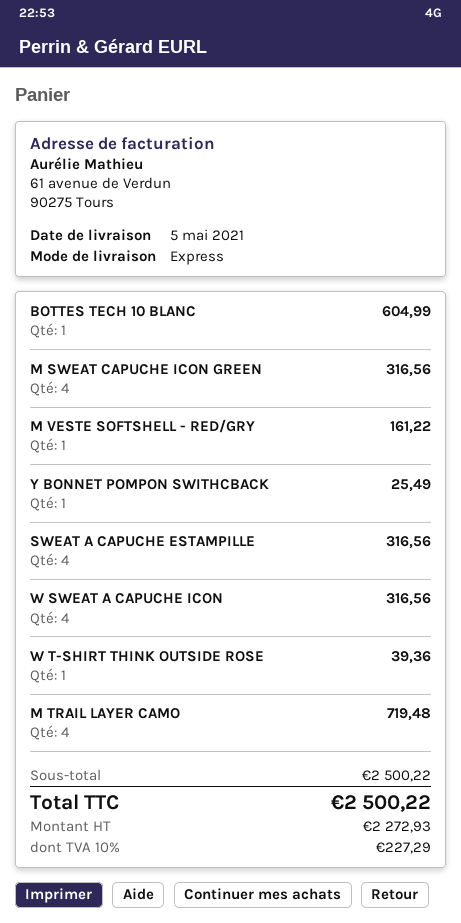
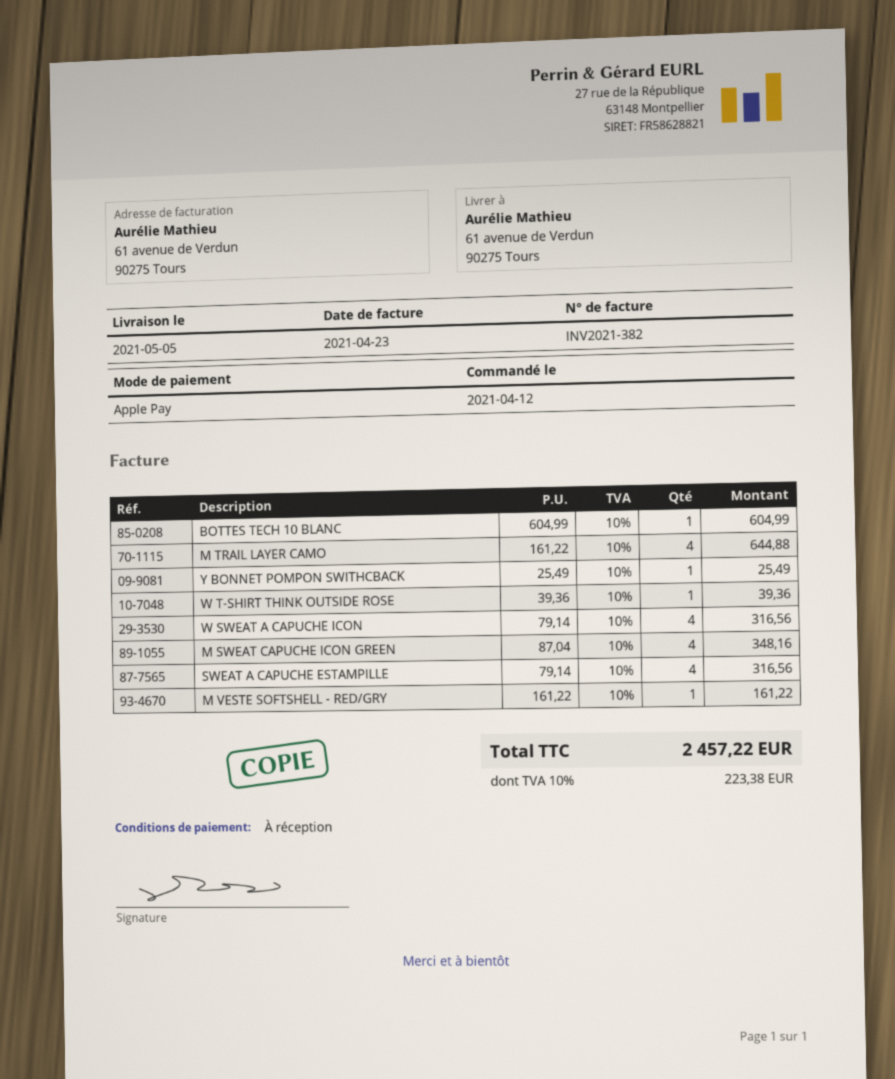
M SWEAT CAPUCHE ICON GREEN: 4 for 316.56 -> 4 for 348.16
M TRAIL LAYER CAMO: 4 for 719.48 -> 4 for 644.88
tax: 10% = 227.29 -> 10% = 223.38
total: 2500.22 -> 2457.22

